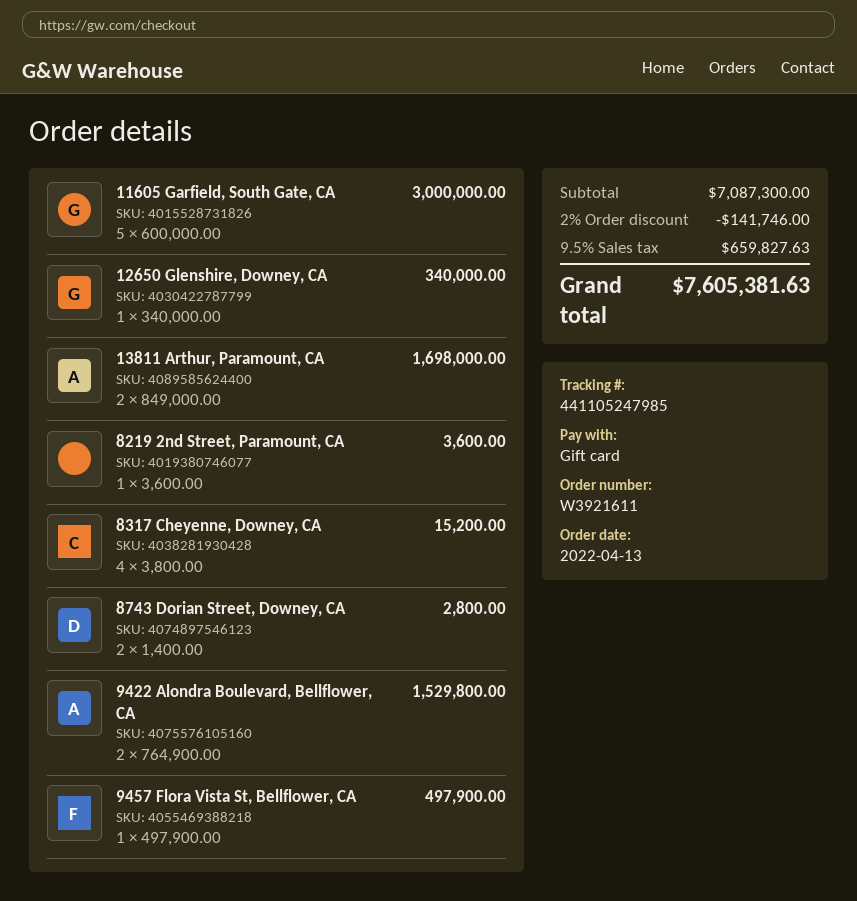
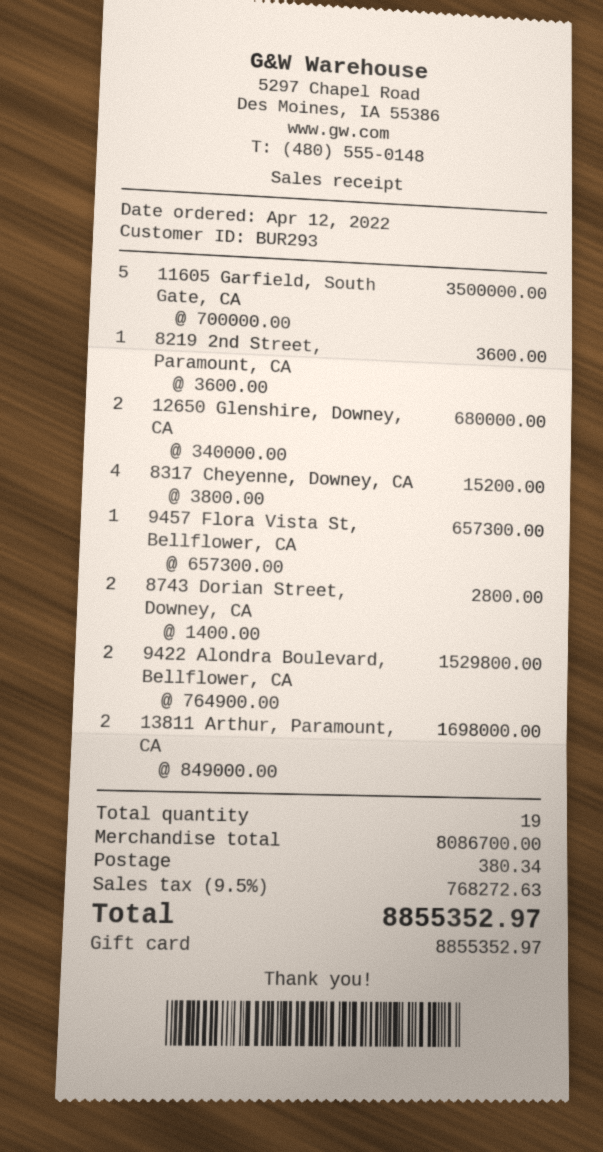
order date: 2022-04-13 -> 2022-04-12
11605 Garfield, South Gate, CA: 5 x 600000.00 = 3000000.00 -> 5 x 700000.00 = 3500000.00
12650 Glenshire, Downey, CA: 1 x 340000.00 = 340000.00 -> 2 x 340000.00 = 680000.00
9457 Flora Vista St, Bellflower, CA: 1 x 497900.00 = 497900.00 -> 1 x 657300.00 = 657300.00
subtotal: 7087300.00 -> 8086700.00
discount: 2% = 141746.00 -> none
shipping: none -> 380.34
tax: 9.5% = 659827.63 -> 9.5% = 768272.63
total: 7605381.63 -> 8855352.97

